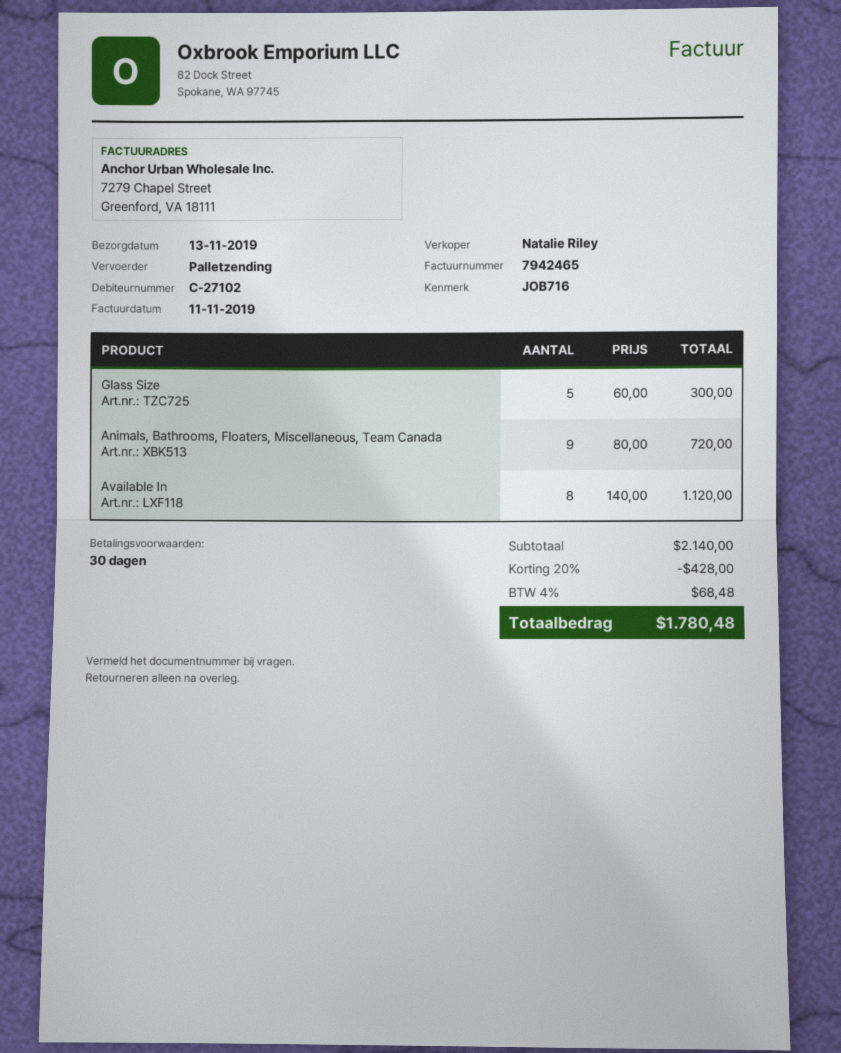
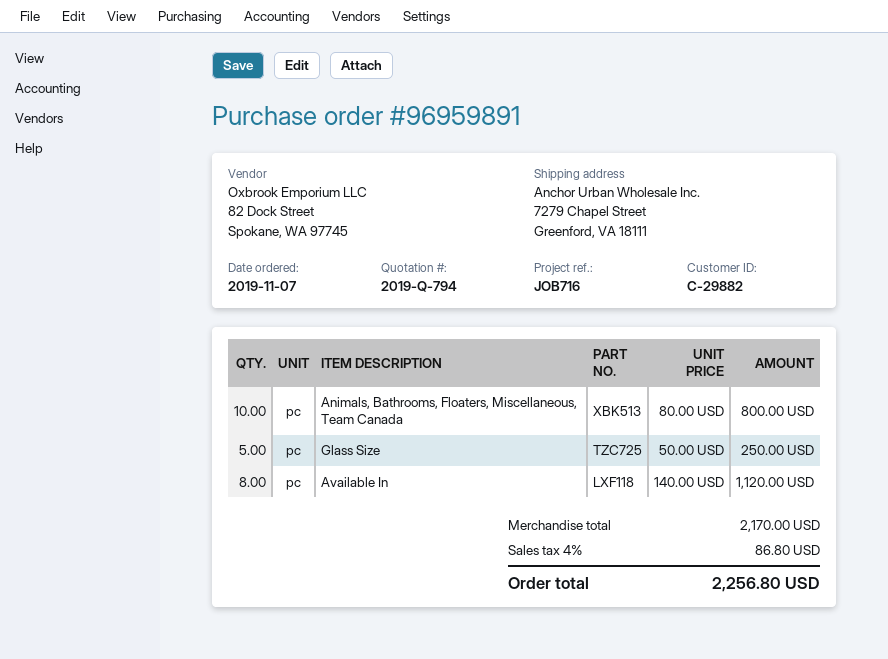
customer number: C-27102 -> C-29882
Glass Size: 5 x 60.00 = 300.00 -> 5 x 50.00 = 250.00
Animals, Bathrooms, Floaters, Miscellaneous, Team Canada: 9 x 80.00 = 720.00 -> 10 x 80.00 = 800.00
subtotal: 2140.00 -> 2170.00
discount: 20% = 428.00 -> none
tax: 4% = 68.48 -> 4% = 86.80
total: 1780.48 -> 2256.80

